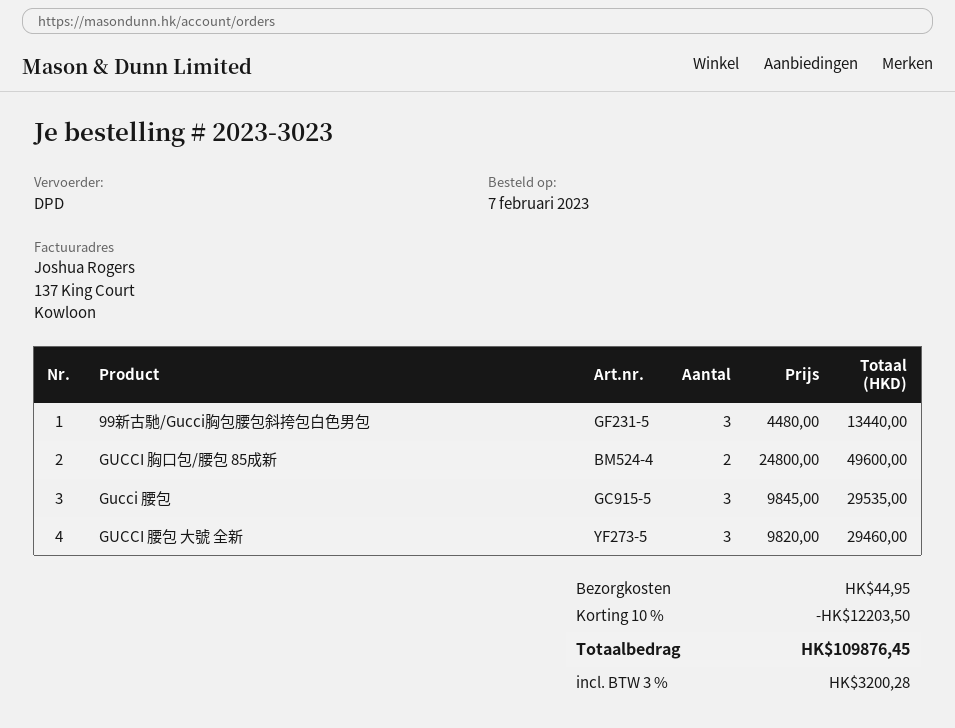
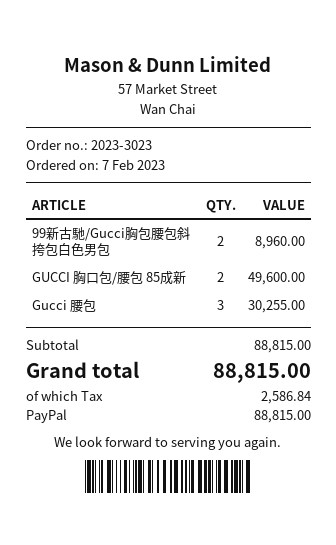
99新古馳/Gucci胸包腰包斜挎包白色男包: 3 for 13440.00 -> 2 for 8960.00
Gucci 腰包: 3 for 29535.00 -> 3 for 30255.00
GUCCI 腰包 大號 全新: 3 for 29460.00 -> none
discount: 10% = 12203.50 -> none
shipping: 44.95 -> none
tax: 3200.28 -> 2586.84
total: 109876.45 -> 88815.00

